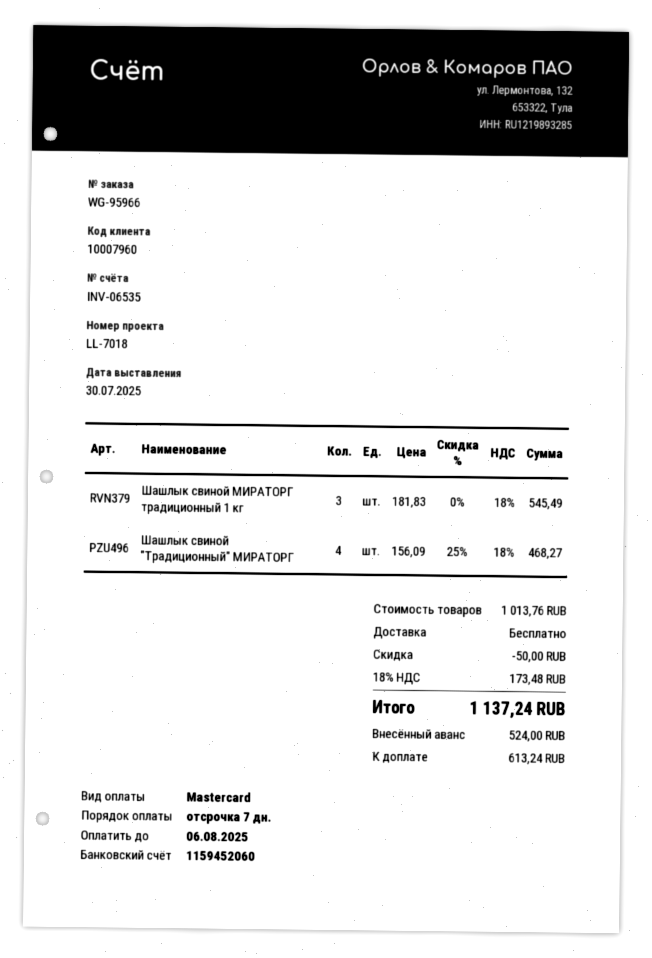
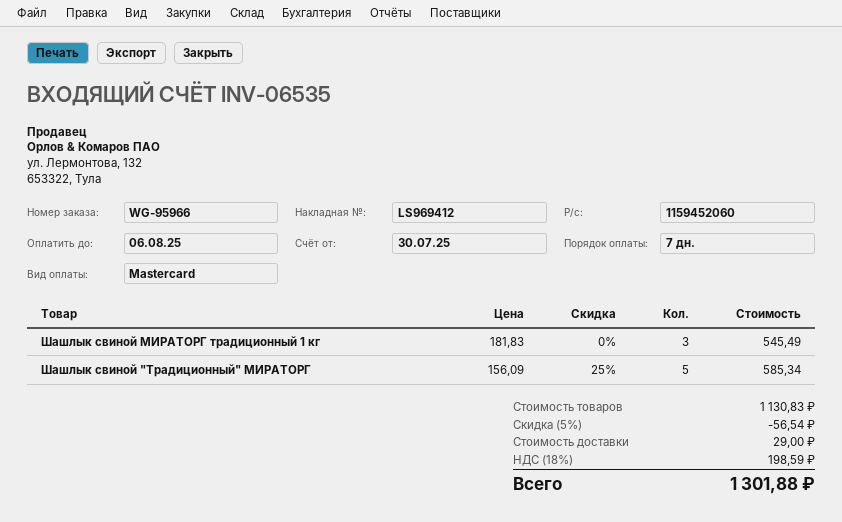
Шашлык свиной "Традиционный" МИРАТОРГ: 4 x 156.09 - 25% = 468.27 -> 5 x 156.09 - 25% = 585.34
subtotal: 1013.76 -> 1130.83
discount: 50.00 -> 56.54
shipping: 0.00 -> 29.00
tax: 18% = 173.48 -> 18% = 198.59
total: 1137.24 -> 1301.88

